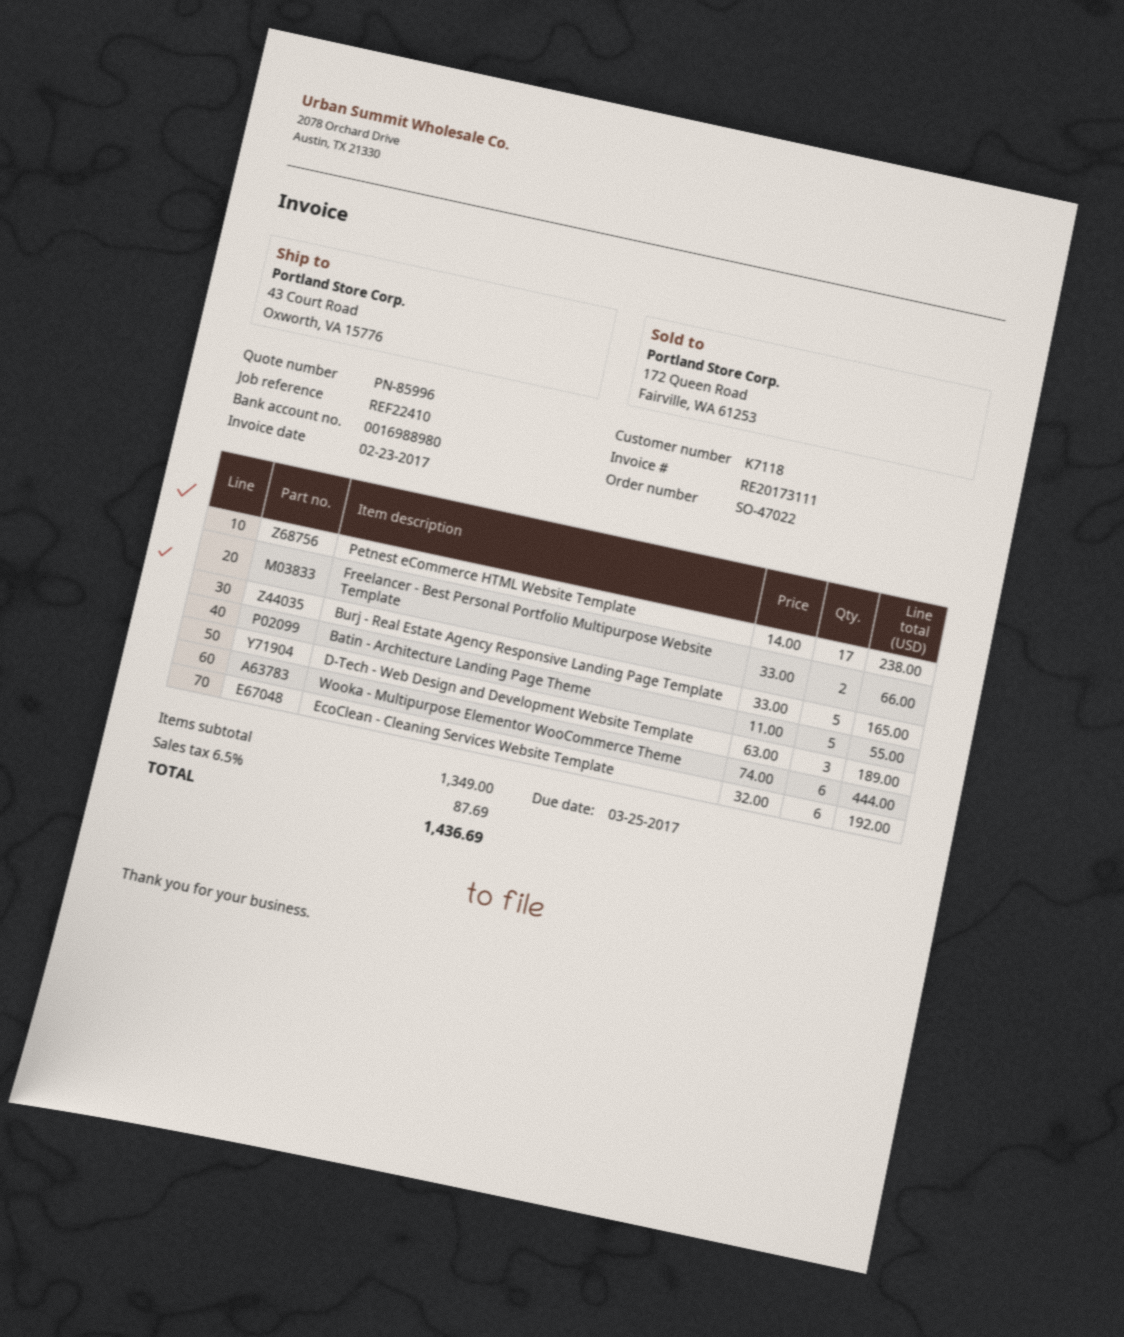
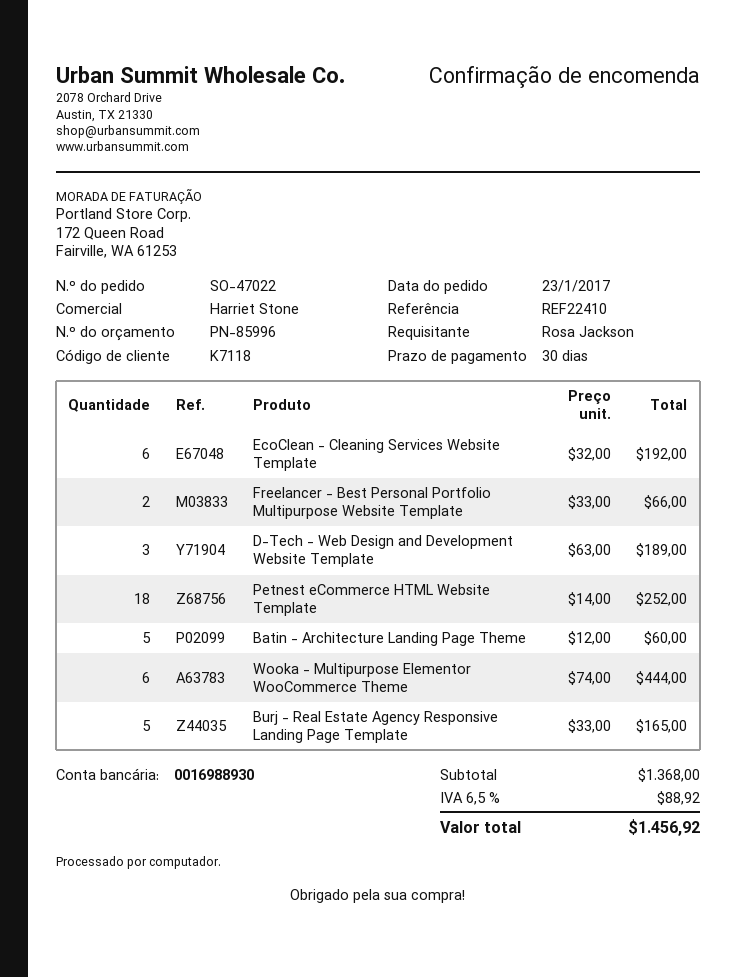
bank account: 0016988980 -> 0016988930
Petnest eCommerce HTML Website Template: 17 x 14.00 = 238.00 -> 18 x 14.00 = 252.00
Batin - Architecture Landing Page Theme: 5 x 11.00 = 55.00 -> 5 x 12.00 = 60.00
subtotal: 1349.00 -> 1368.00
tax: 6.5% = 87.69 -> 6.5% = 88.92
total: 1436.69 -> 1456.92

